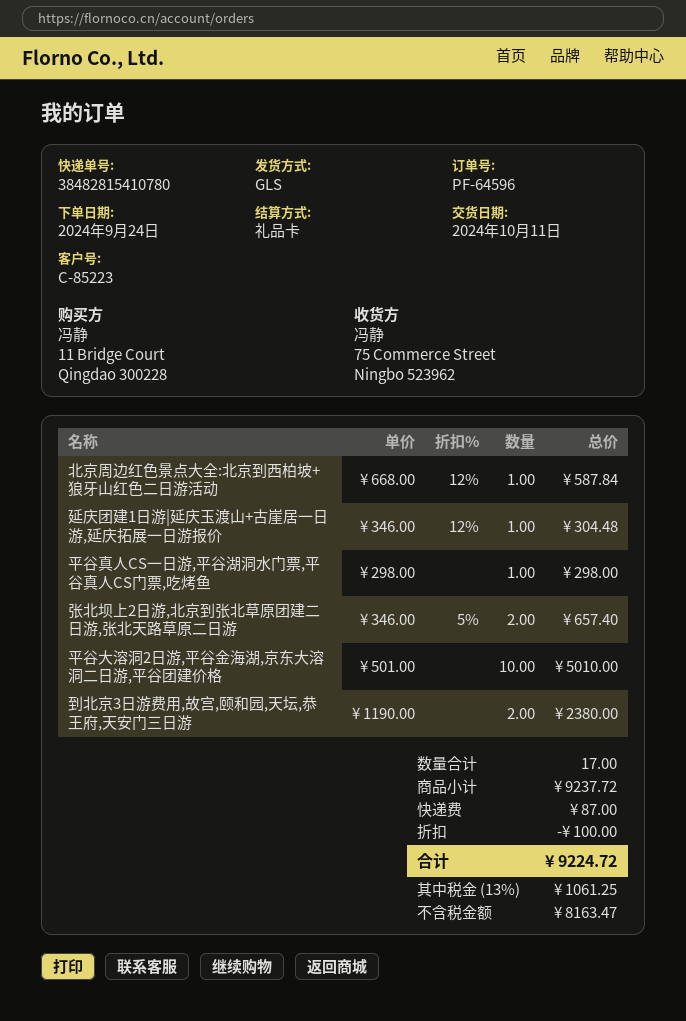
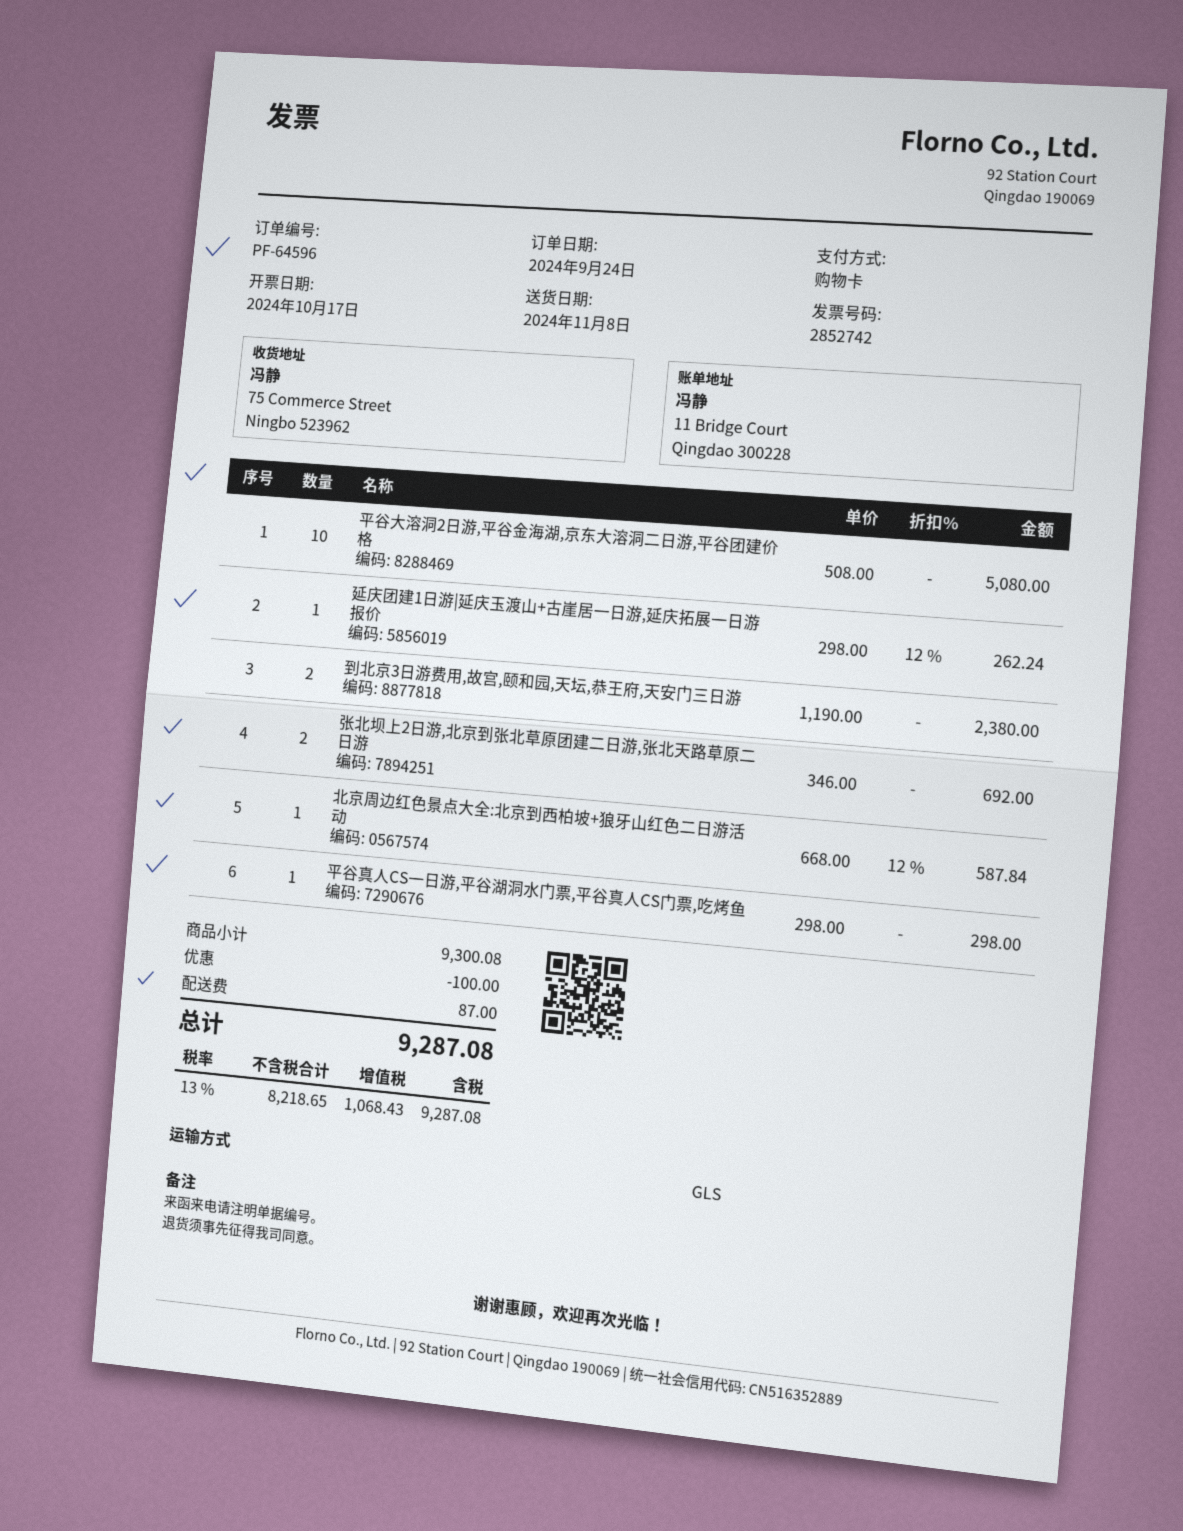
delivery date: 2024-10-11 -> 2024-11-08
延庆团建1日游|延庆玉渡山+古崖居一日游,延庆拓展一日游报价: 1 x 346.00 - 12% = 304.48 -> 1 x 298.00 - 12% = 262.24
张北坝上2日游,北京到张北草原团建二日游,张北天路草原二日游: 2 x 346.00 - 5% = 657.40 -> 2 x 346.00 = 692.00
平谷大溶洞2日游,平谷金海湖,京东大溶洞二日游,平谷团建价格: 10 x 501.00 = 5010.00 -> 10 x 508.00 = 5080.00
subtotal: 9237.72 -> 9300.08
net: 8163.47 -> 8218.65
tax: 13% = 1061.25 -> 13% = 1068.43
total: 9224.72 -> 9287.08

